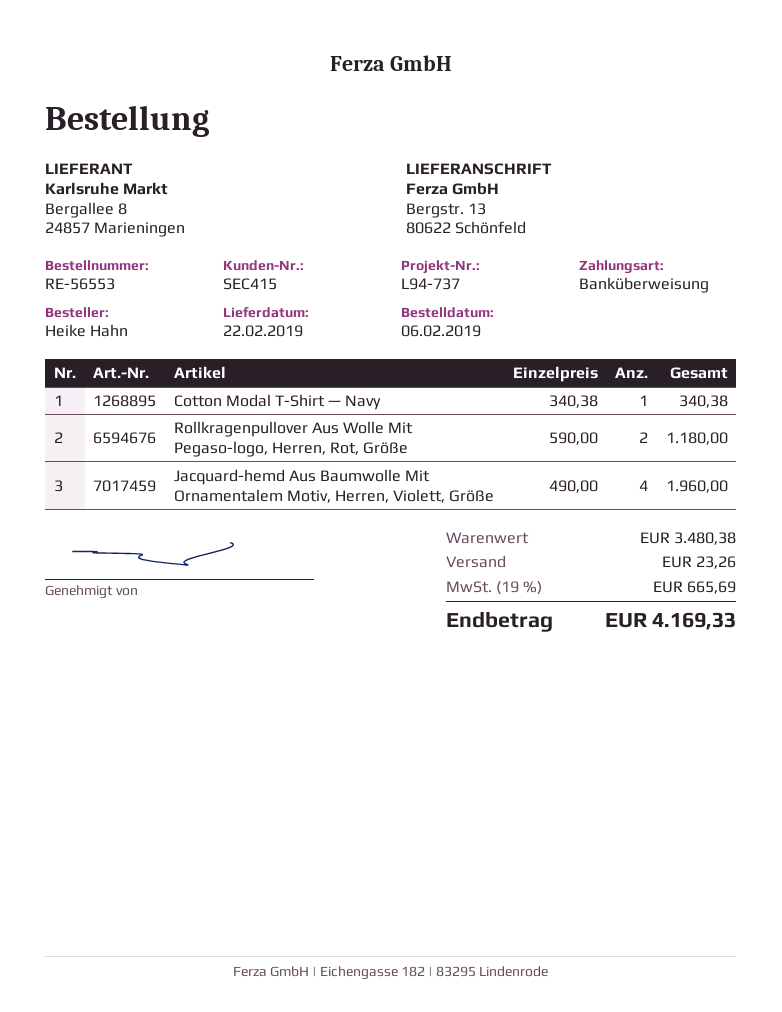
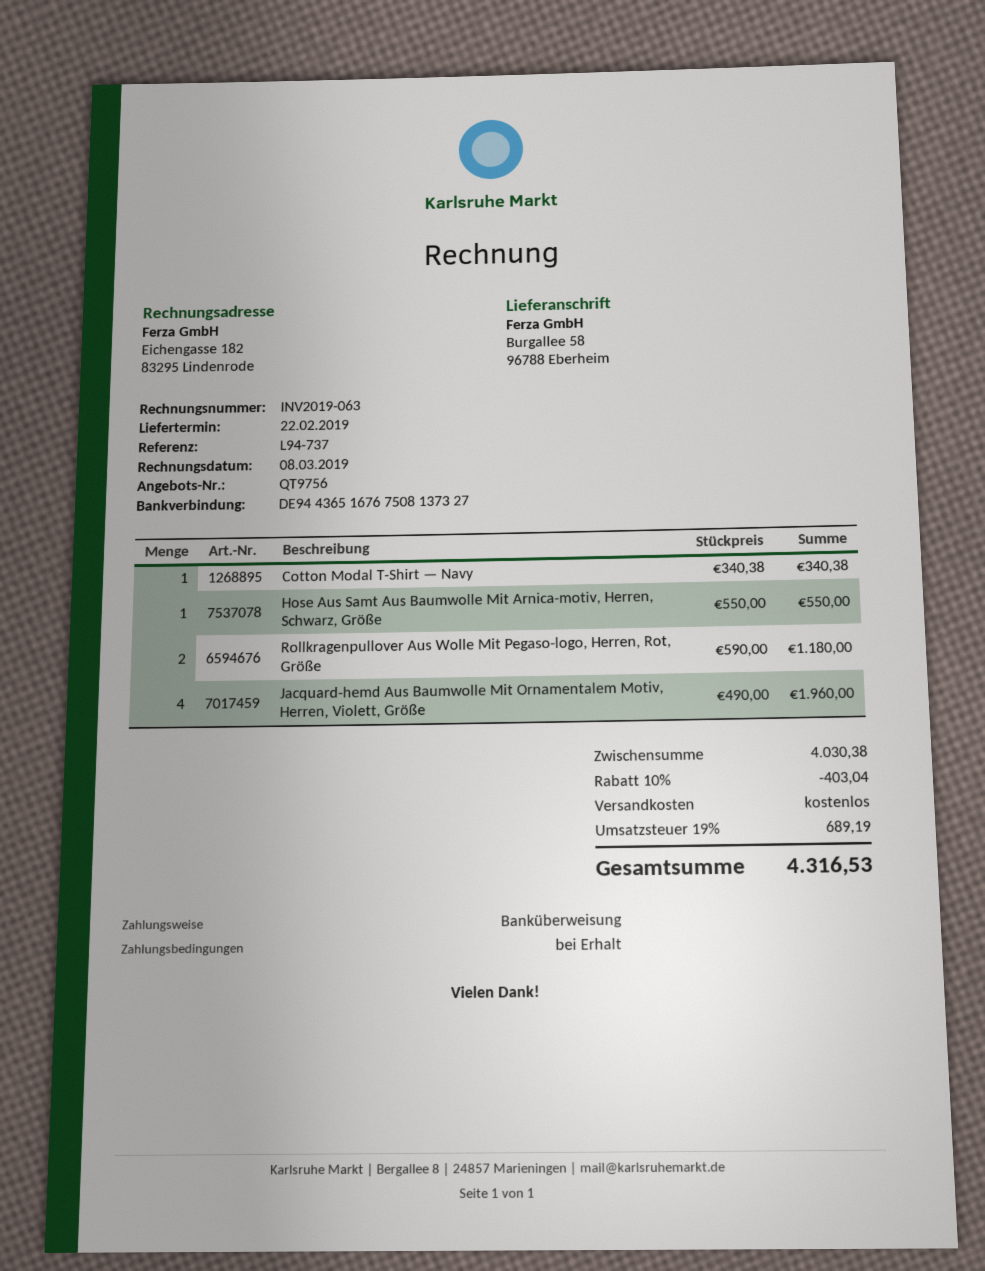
ship to: Bergstr. 13, 80622 Schönfeld -> Burgallee 58, 96788 Eberheim
Hose Aus Samt Aus Baumwolle Mit Arnica-motiv, Herren, Schwarz, Größe: none -> 1 x 550.00 = 550.00
subtotal: 3480.38 -> 4030.38
discount: none -> 10% = 403.04
shipping: 23.26 -> 0.00
tax: 19% = 665.69 -> 19% = 689.19
total: 4169.33 -> 4316.53

